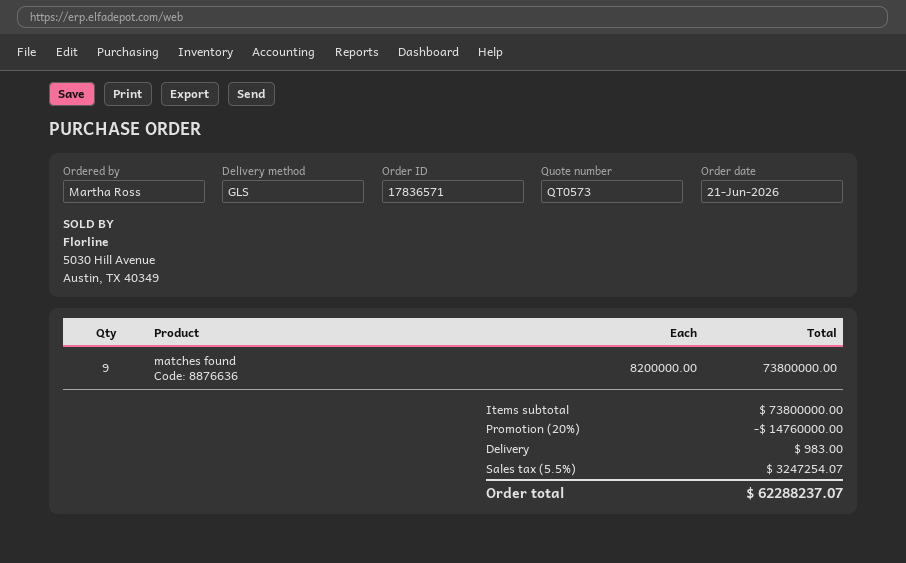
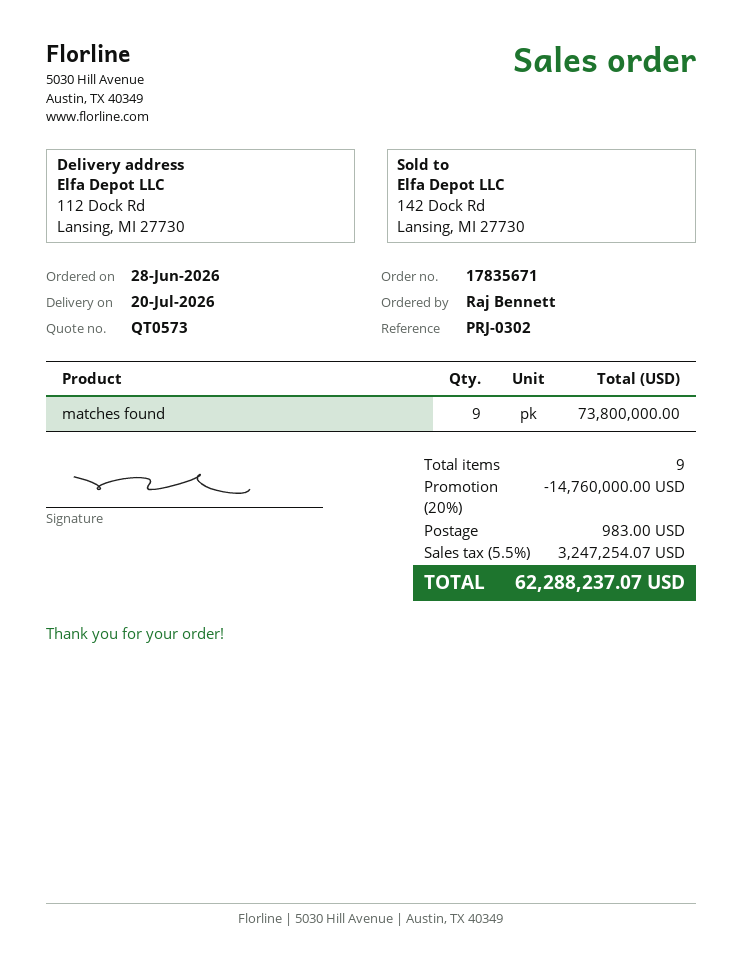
order number: 17836571 -> 17835671
order date: 2026-06-21 -> 2026-06-28
ordered by: Martha Ross -> Raj Bennett

